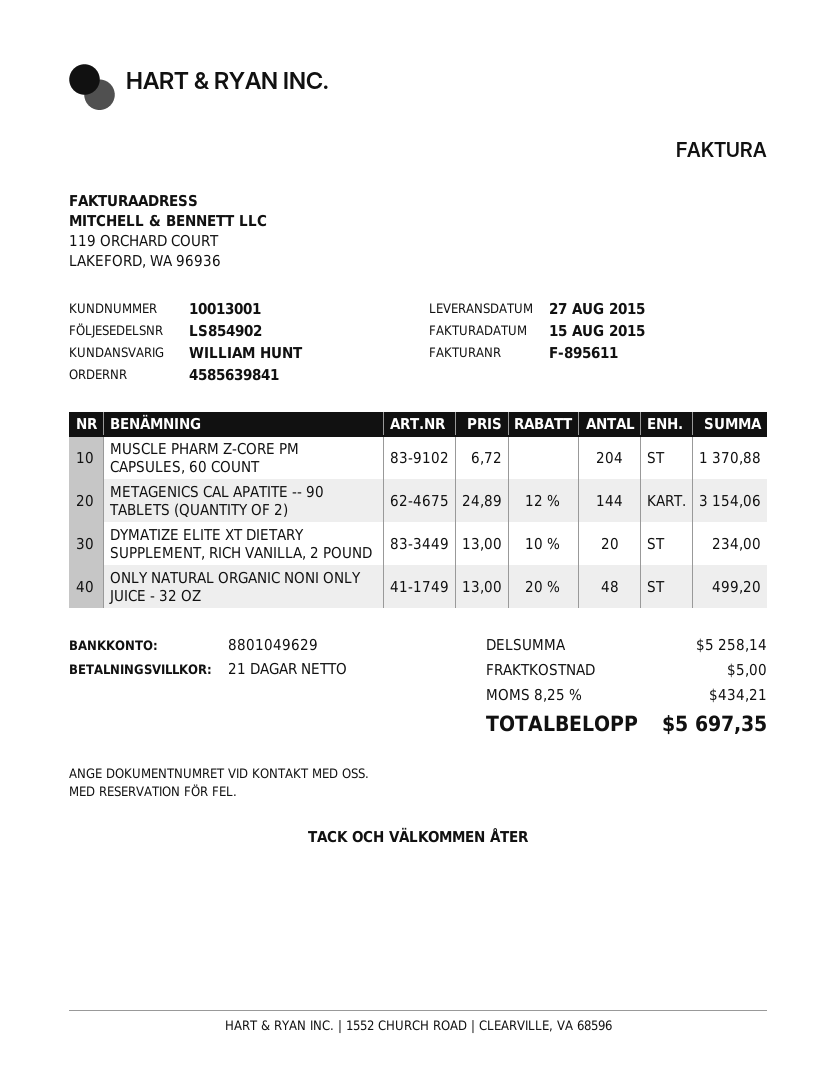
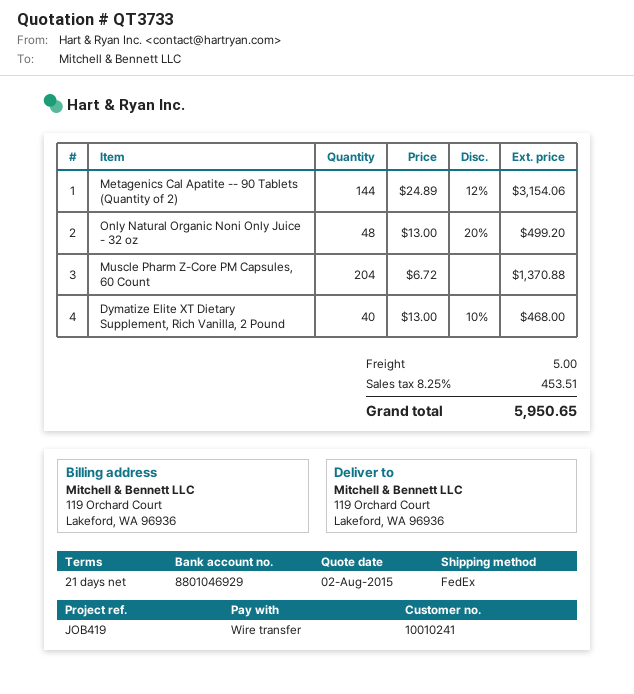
customer number: 10013001 -> 10010241
bank account: 8801049629 -> 8801046929
DYMATIZE ELITE XT DIETARY SUPPLEMENT, RICH VANILLA, 2 POUND: 20 x 13.00 - 10% = 234.00 -> 40 x 13.00 - 10% = 468.00
tax: 8.25% = 434.21 -> 8.25% = 453.51
total: 5697.35 -> 5950.65

